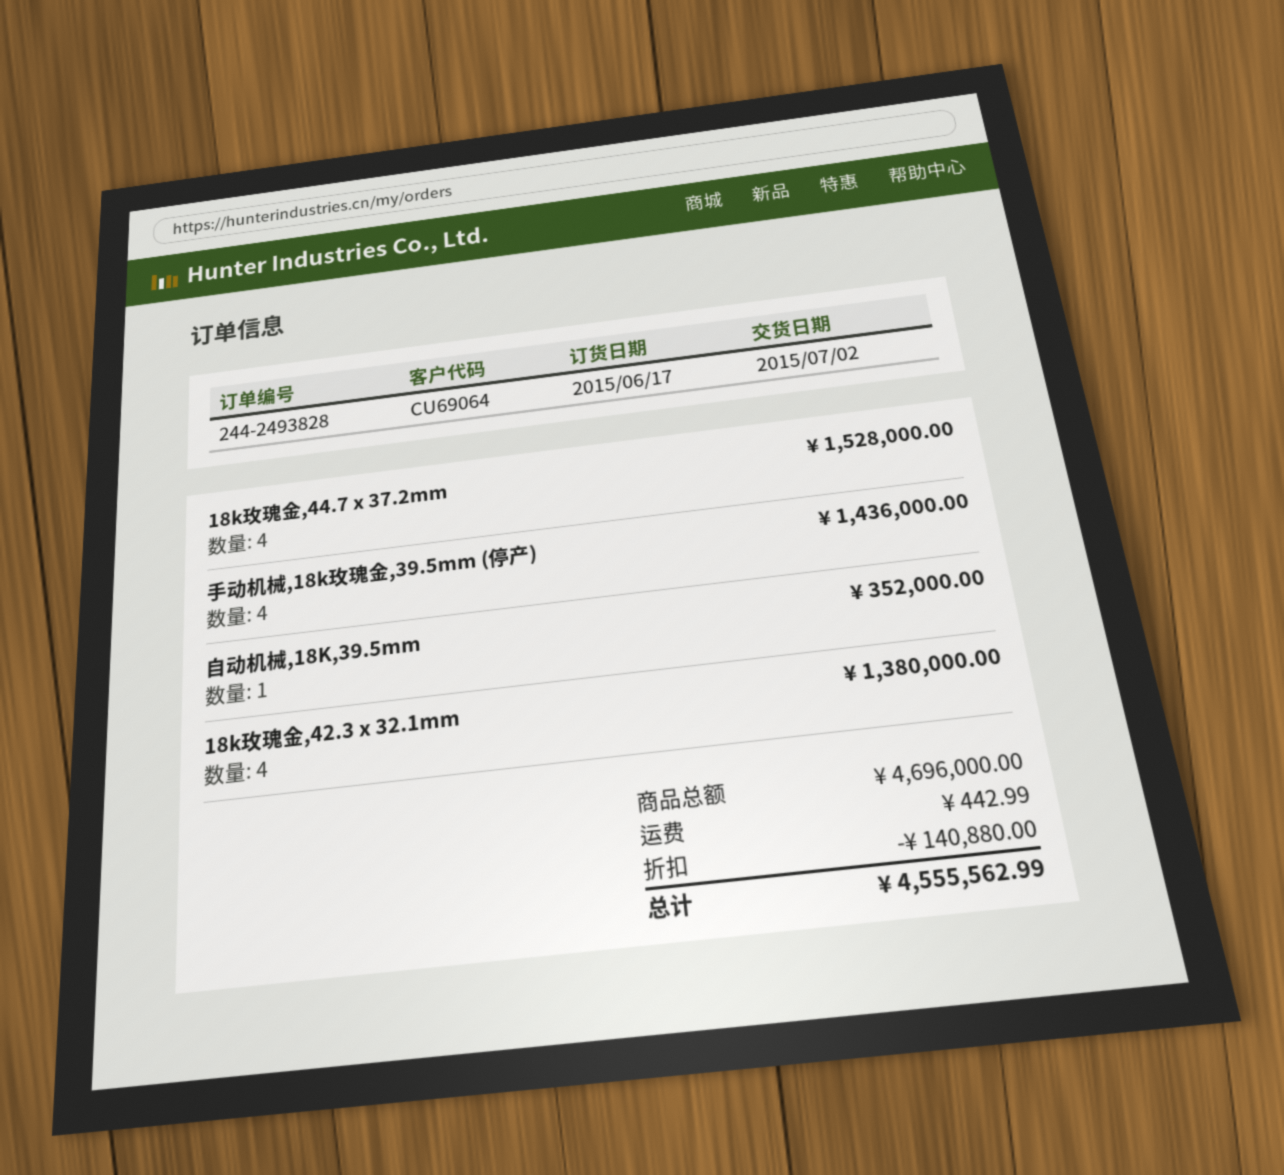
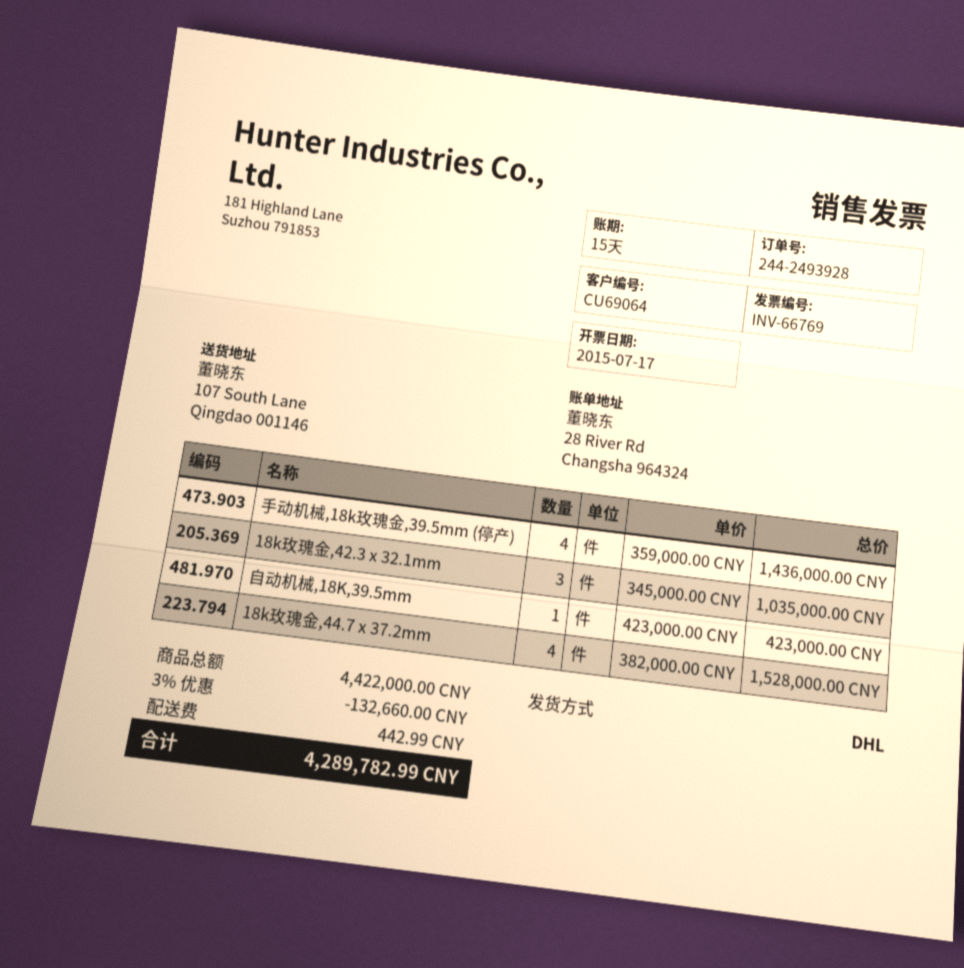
order number: 244-2493828 -> 244-2493928
自动机械,18K,39.5mm: 1 for 352000.00 -> 1 for 423000.00
18k玫瑰金,42.3 x 32.1mm: 4 for 1380000.00 -> 3 for 1035000.00
subtotal: 4696000.00 -> 4422000.00
discount: 140880.00 -> 132660.00
total: 4555562.99 -> 4289782.99

